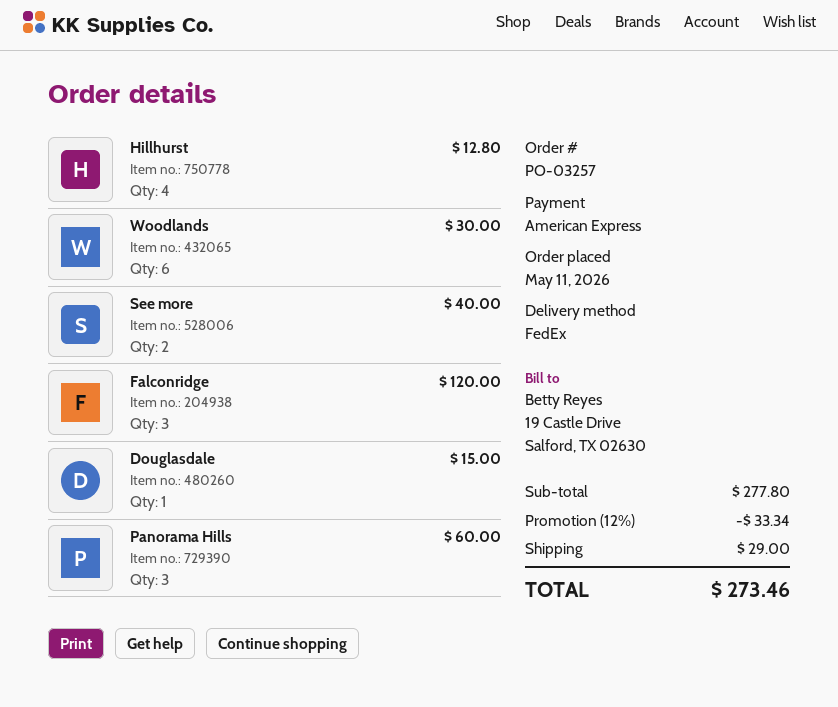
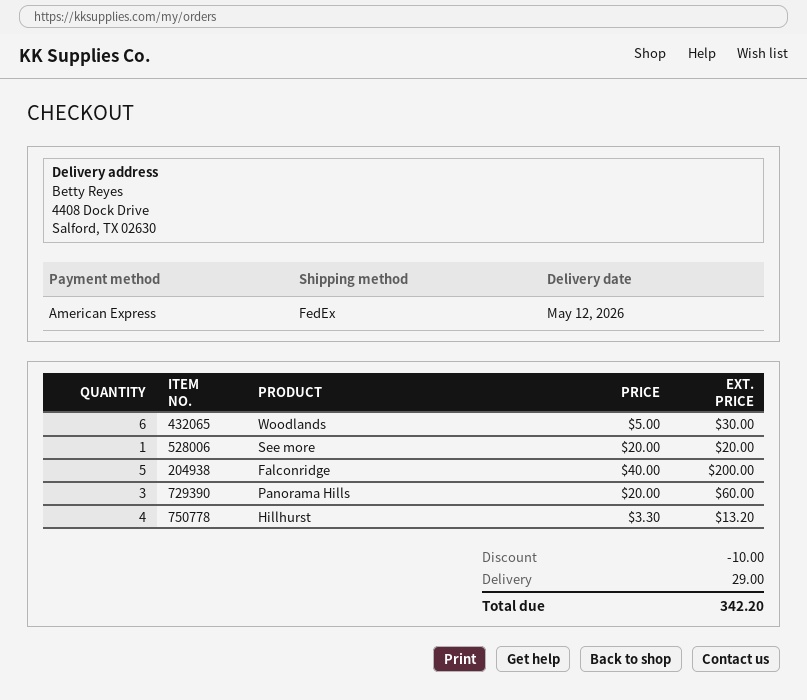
Hillhurst: 4 for 12.80 -> 4 for 13.20
See more: 2 for 40.00 -> 1 for 20.00
Falconridge: 3 for 120.00 -> 5 for 200.00
Douglasdale: 1 for 15.00 -> none
discount: 33.34 -> 10.00
total: 273.46 -> 342.20

